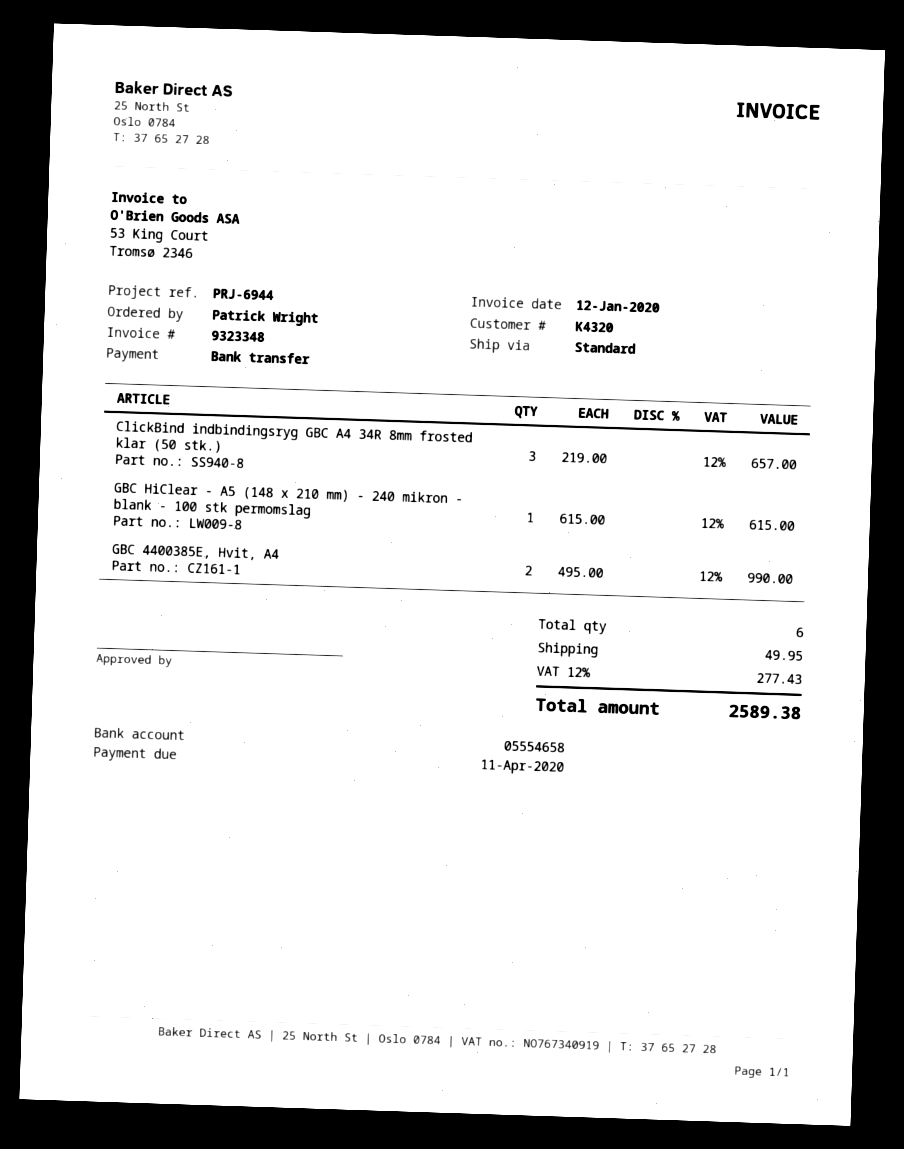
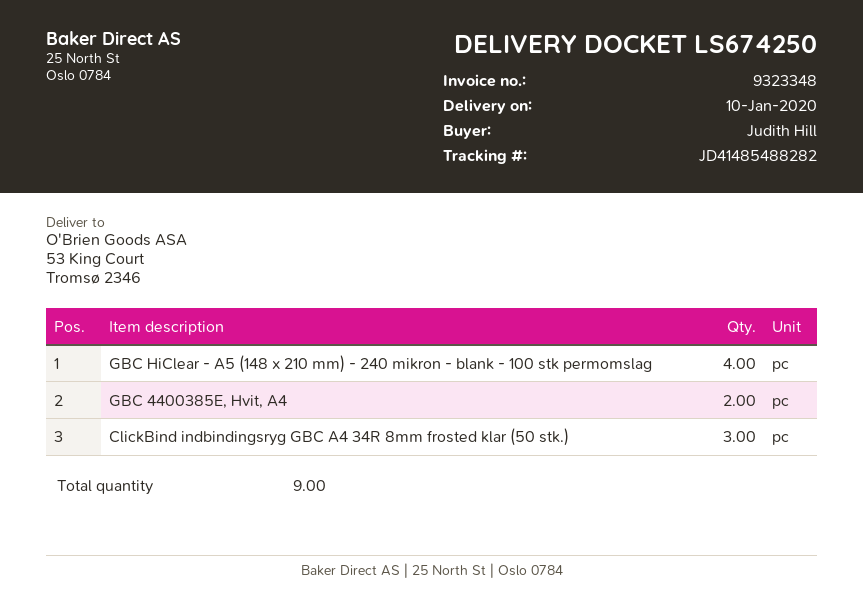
ordered by: Patrick Wright -> Judith Hill
GBC HiClear - A5 (148 x 210 mm) - 240 mikron - blank - 100 stk permomslag: 1 -> 4
total quantity: 6 -> 9

